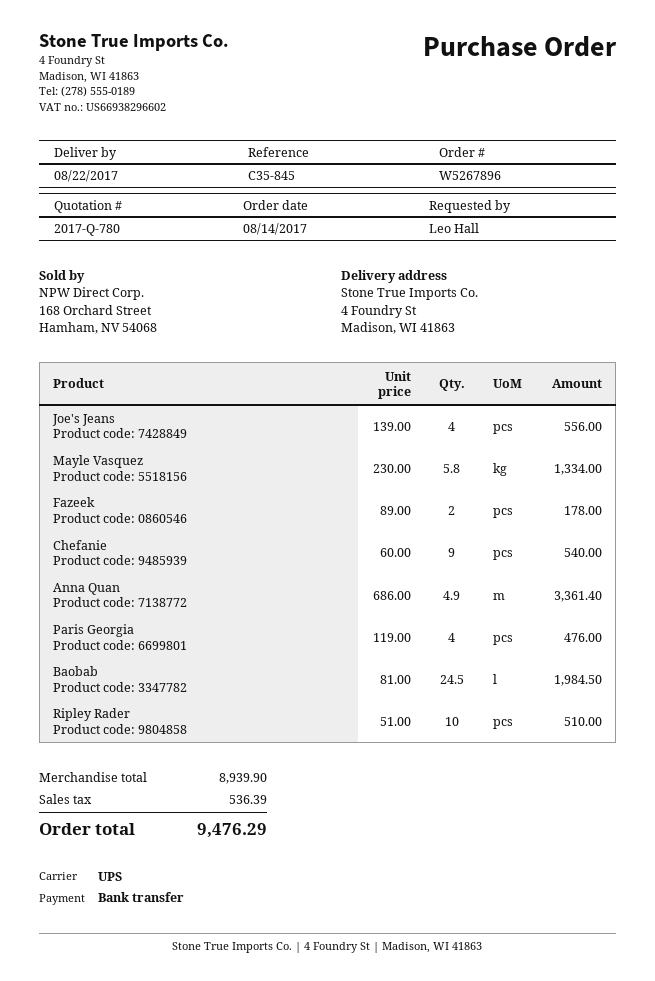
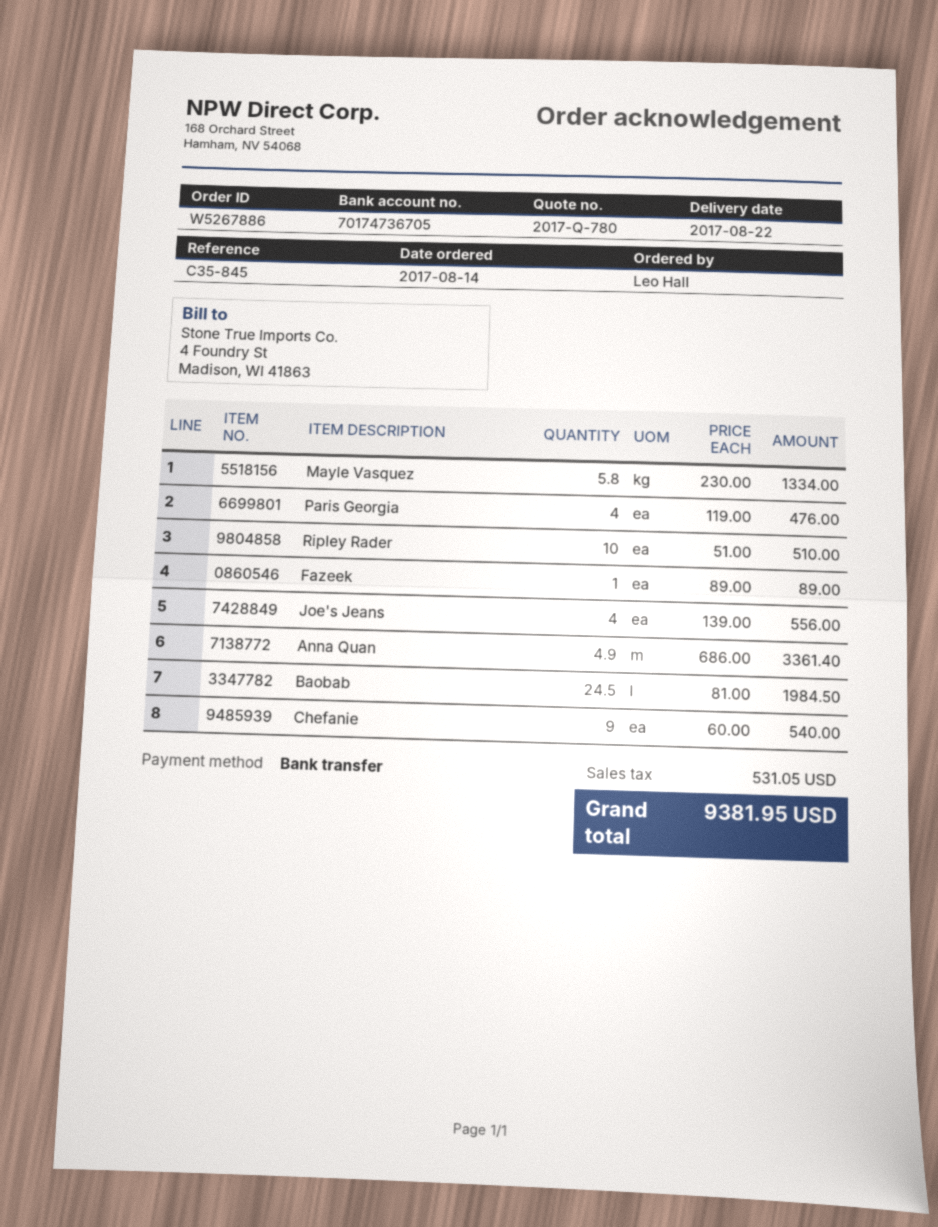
order number: W5267896 -> W5267886
Fazeek: 2 x 89.00 = 178.00 -> 1 x 89.00 = 89.00
tax: 536.39 -> 531.05
total: 9476.29 -> 9381.95

